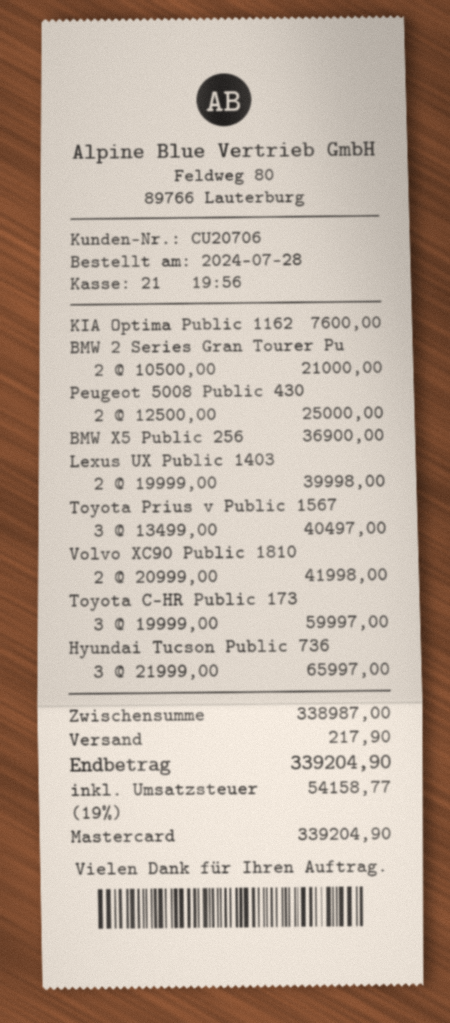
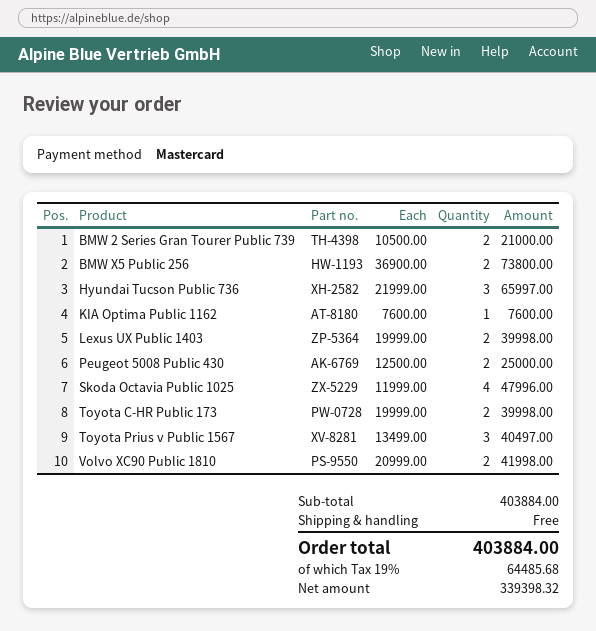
BMW X5 Public 256: 1 x 36900.00 = 36900.00 -> 2 x 36900.00 = 73800.00
Toyota C-HR Public 173: 3 x 19999.00 = 59997.00 -> 2 x 19999.00 = 39998.00
Skoda Octavia Public 1025: none -> 4 x 11999.00 = 47996.00
subtotal: 338987.00 -> 403884.00
shipping: 217.90 -> 0.00
tax: 19% = 54158.77 -> 19% = 64485.68
total: 339204.90 -> 403884.00

